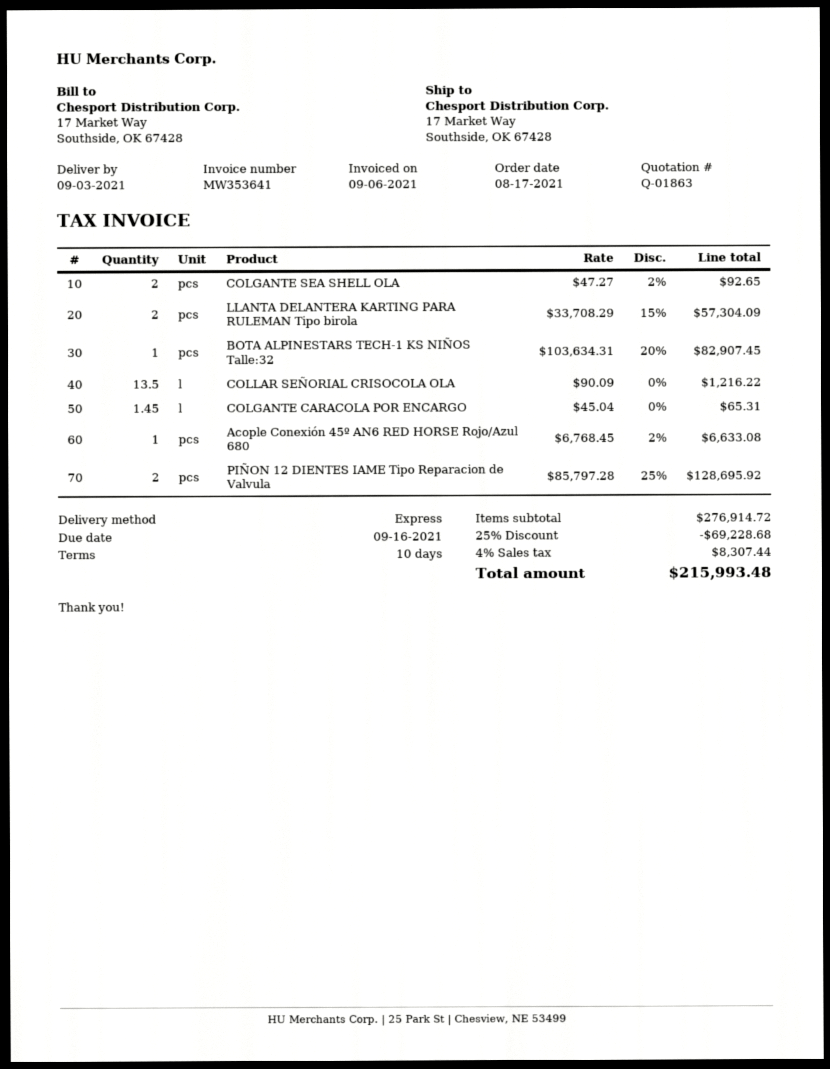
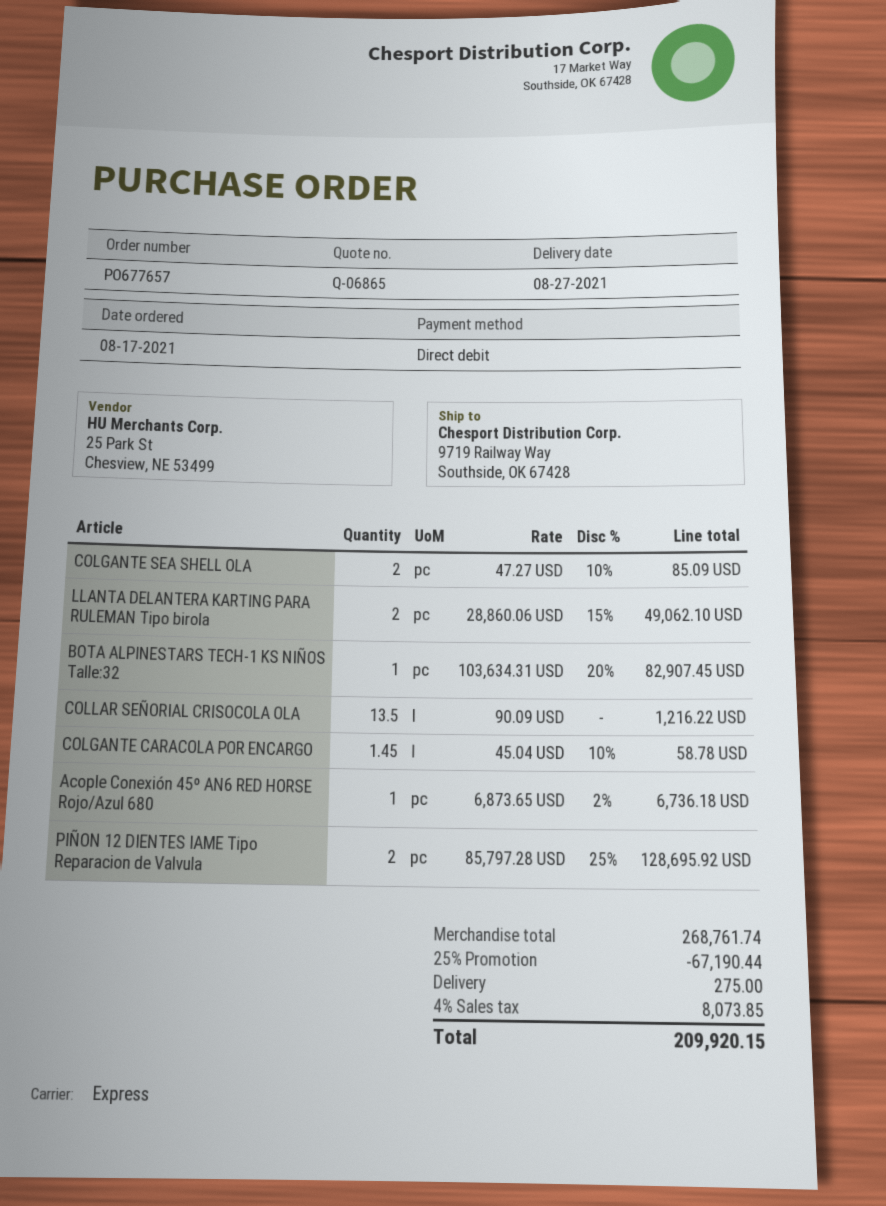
quote number: Q-01863 -> Q-06865
delivery date: 2021-09-03 -> 2021-08-27
ship to: 17 Market Way, Southside, OK 67428 -> 9719 Railway Way, Southside, OK 67428
COLGANTE SEA SHELL OLA: 2 x 47.27 - 2% = 92.65 -> 2 x 47.27 - 10% = 85.09
LLANTA DELANTERA KARTING PARA RULEMAN Tipo birola: 2 x 33708.29 - 15% = 57304.09 -> 2 x 28860.06 - 15% = 49062.10
COLGANTE CARACOLA POR ENCARGO: 1.45 x 45.04 = 65.31 -> 1.45 x 45.04 - 10% = 58.78
Acople Conexión 45º AN6 RED HORSE Rojo/Azul 680: 1 x 6768.45 - 2% = 6633.08 -> 1 x 6873.65 - 2% = 6736.18
subtotal: 276914.72 -> 268761.74
discount: 25% = 69228.68 -> 25% = 67190.44
shipping: none -> 275.00
tax: 4% = 8307.44 -> 4% = 8073.85
total: 215993.48 -> 209920.15

